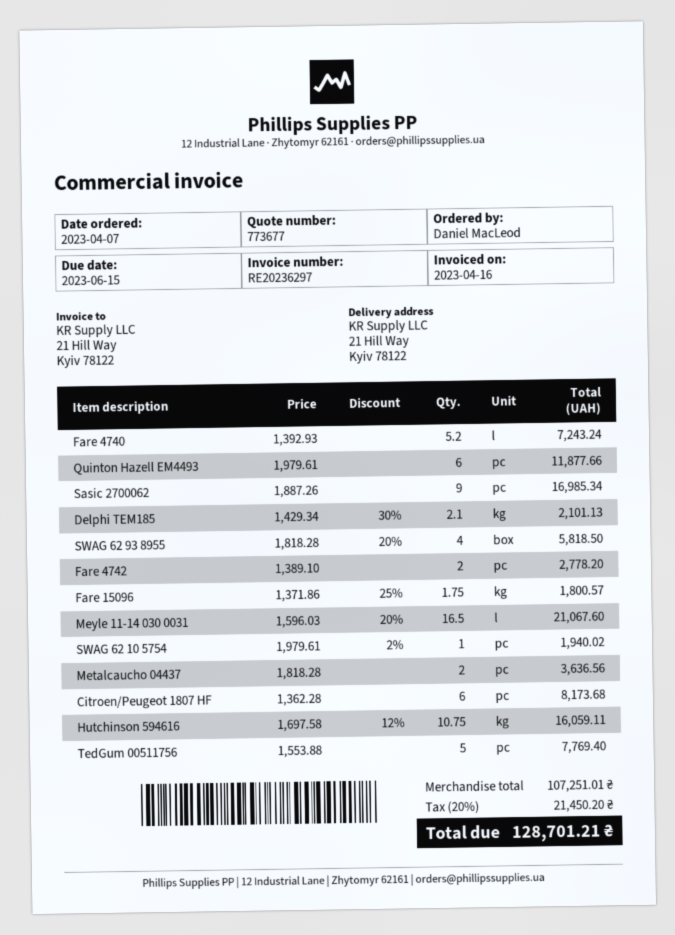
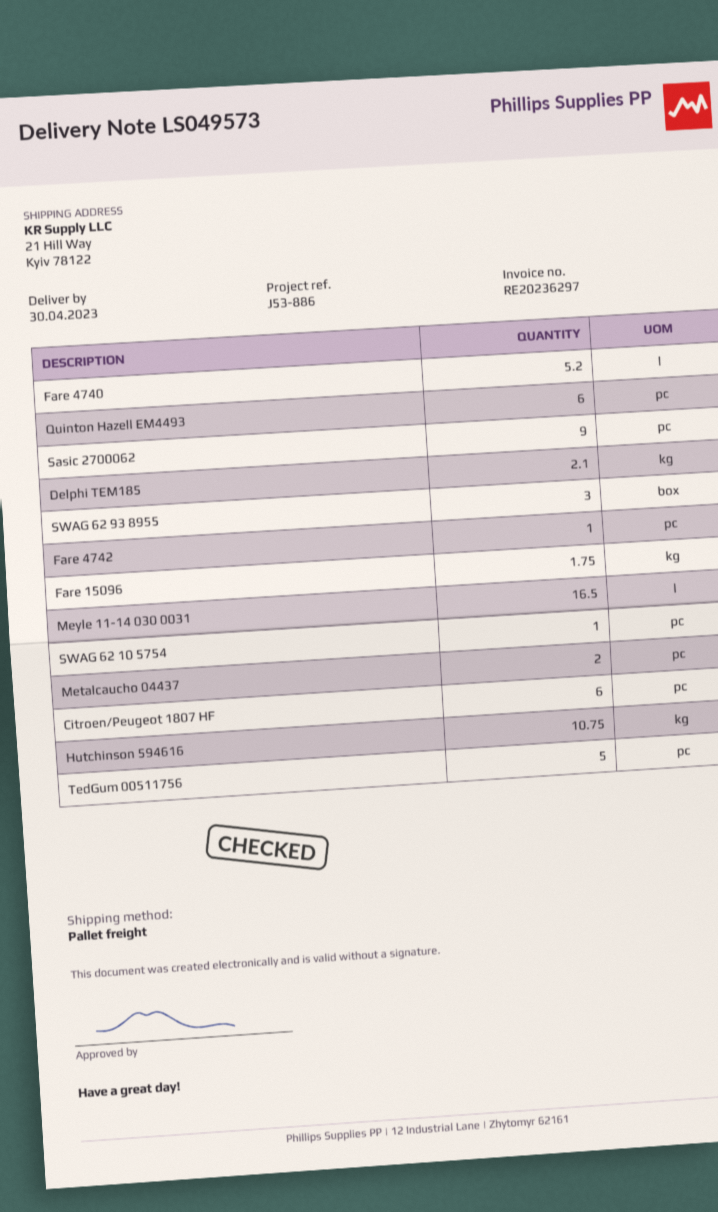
SWAG 62 93 8955: 4 -> 3
Fare 4742: 2 -> 1

